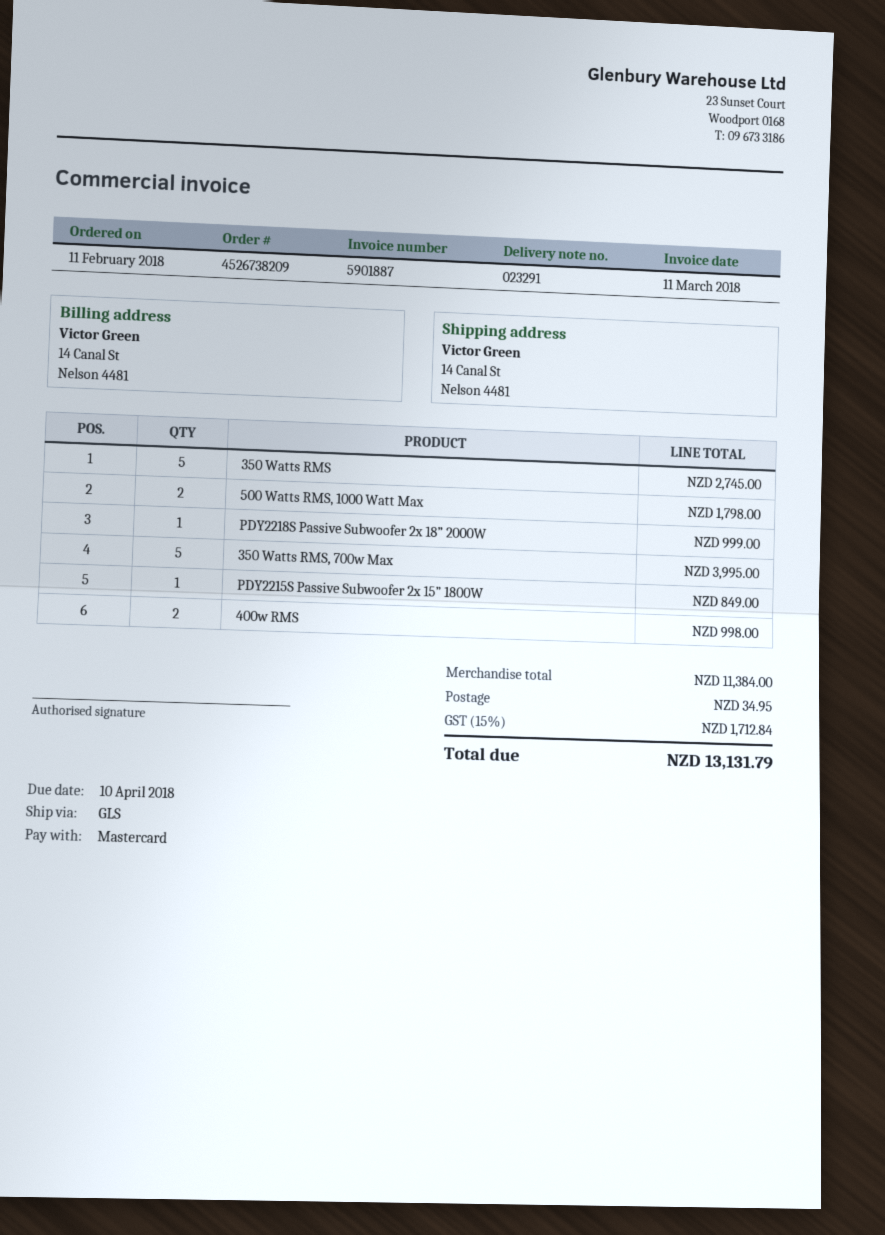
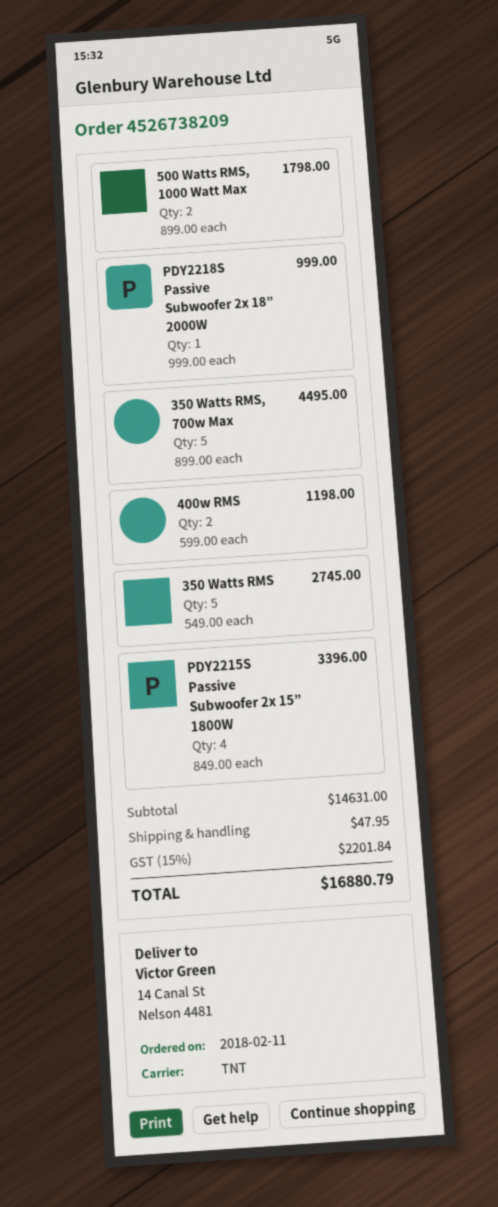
shipping method: GLS -> TNT
350 Watts RMS, 700w Max: 5 for 3995.00 -> 5 for 4495.00
PDY2215S Passive Subwoofer 2x 15” 1800W: 1 for 849.00 -> 4 for 3396.00
400w RMS: 2 for 998.00 -> 2 for 1198.00
subtotal: 11384.00 -> 14631.00
shipping: 34.95 -> 47.95
tax: 15% = 1712.84 -> 15% = 2201.84
total: 13131.79 -> 16880.79

